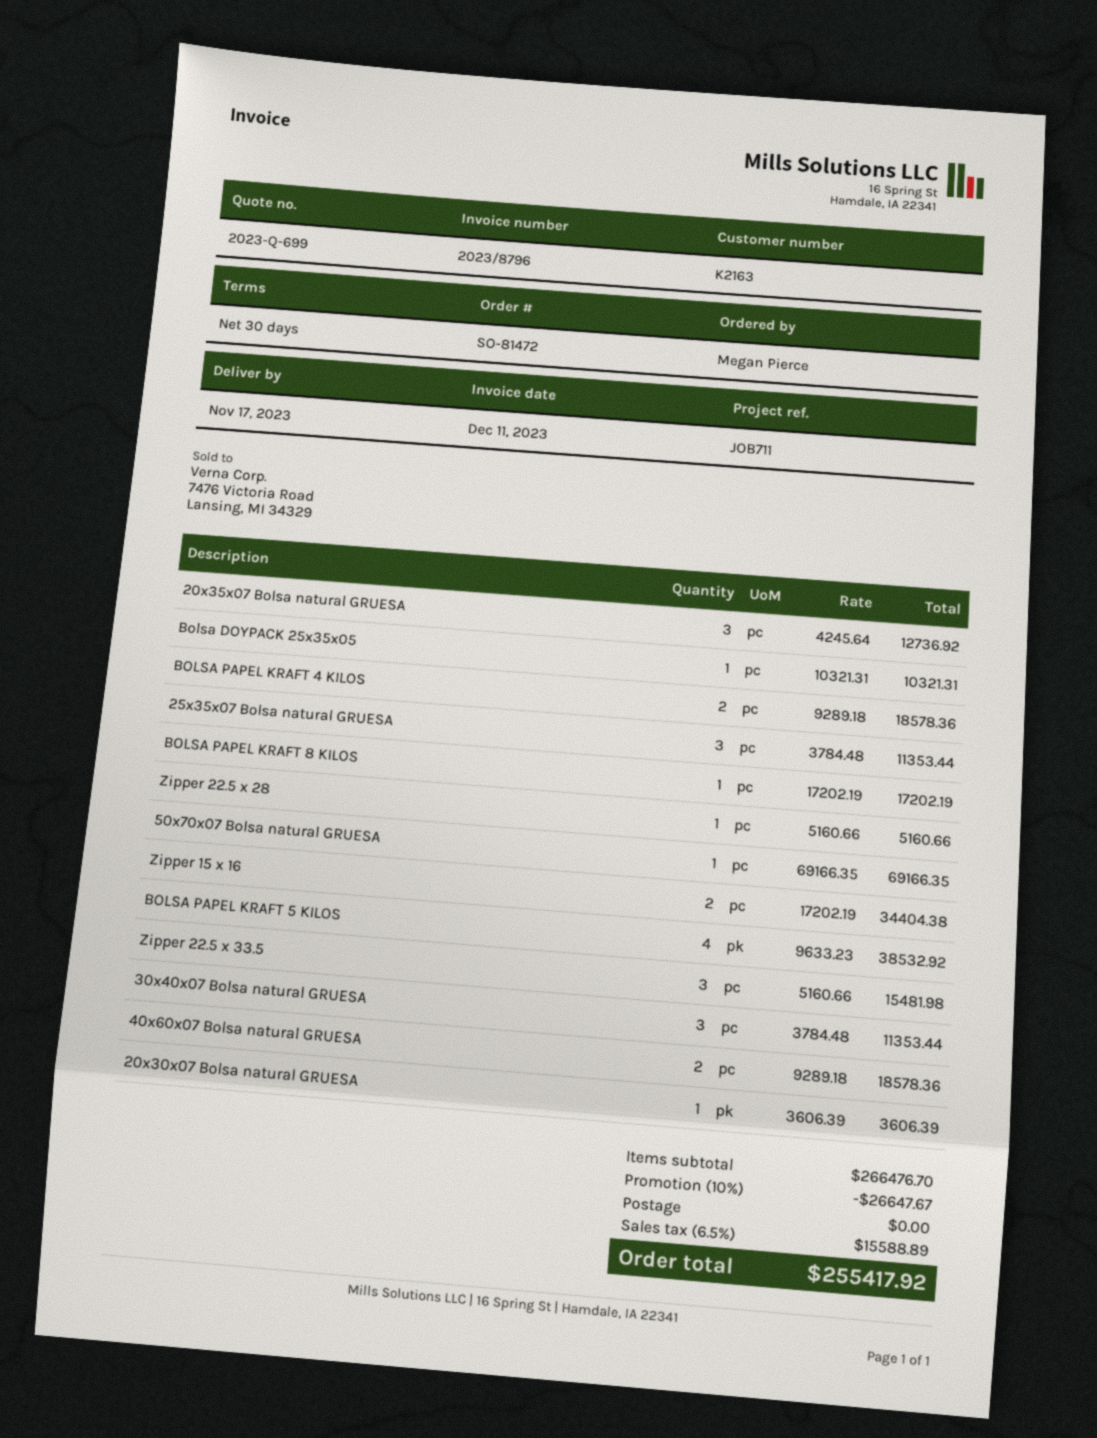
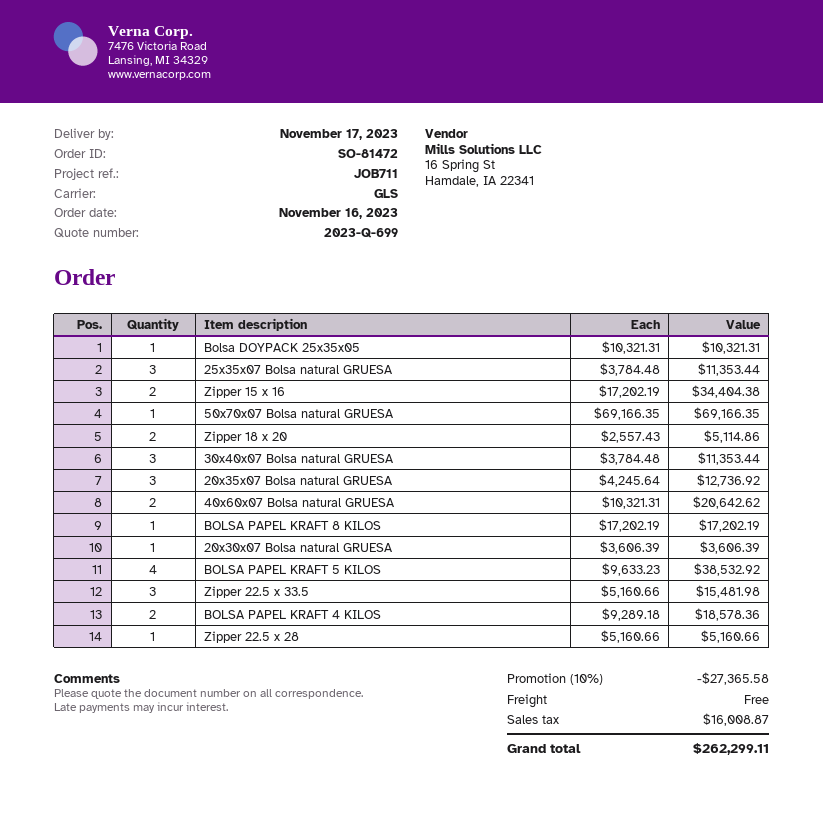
40x60x07 Bolsa natural GRUESA: 2 x 9289.18 = 18578.36 -> 2 x 10321.31 = 20642.62
Zipper 18 x 20: none -> 2 x 2557.43 = 5114.86
discount: 10% = 26647.67 -> 10% = 27365.58
tax: 15588.89 -> 16008.87
total: 255417.92 -> 262299.11

